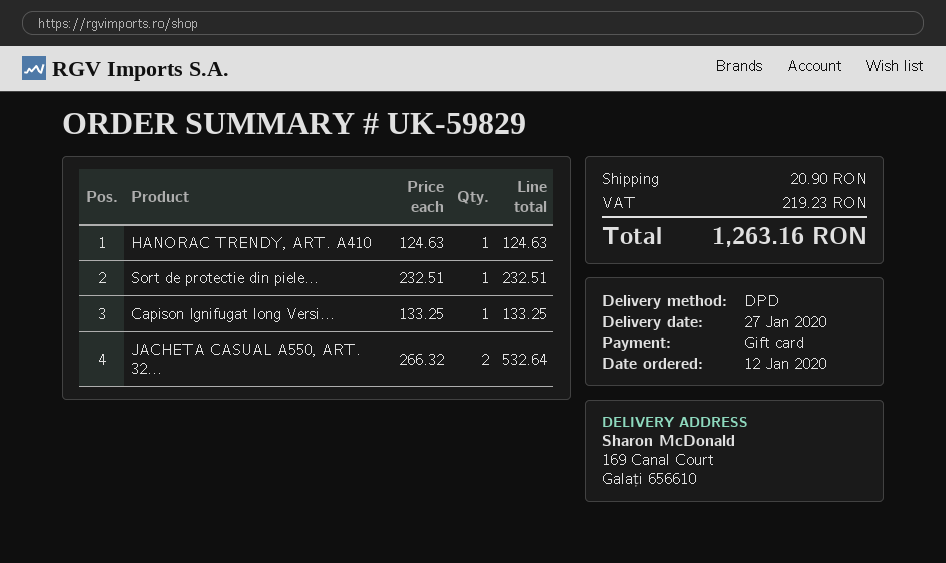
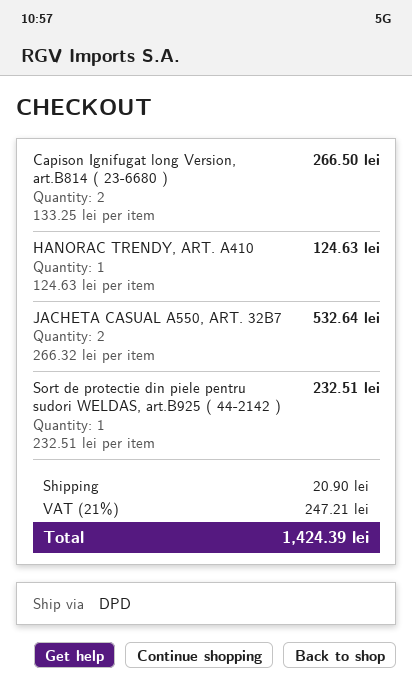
Capison Ignifugat long Versi...: 1 x 133.25 = 133.25 -> 2 x 133.25 = 266.50
tax: 219.23 -> 247.21
total: 1263.16 -> 1424.39

